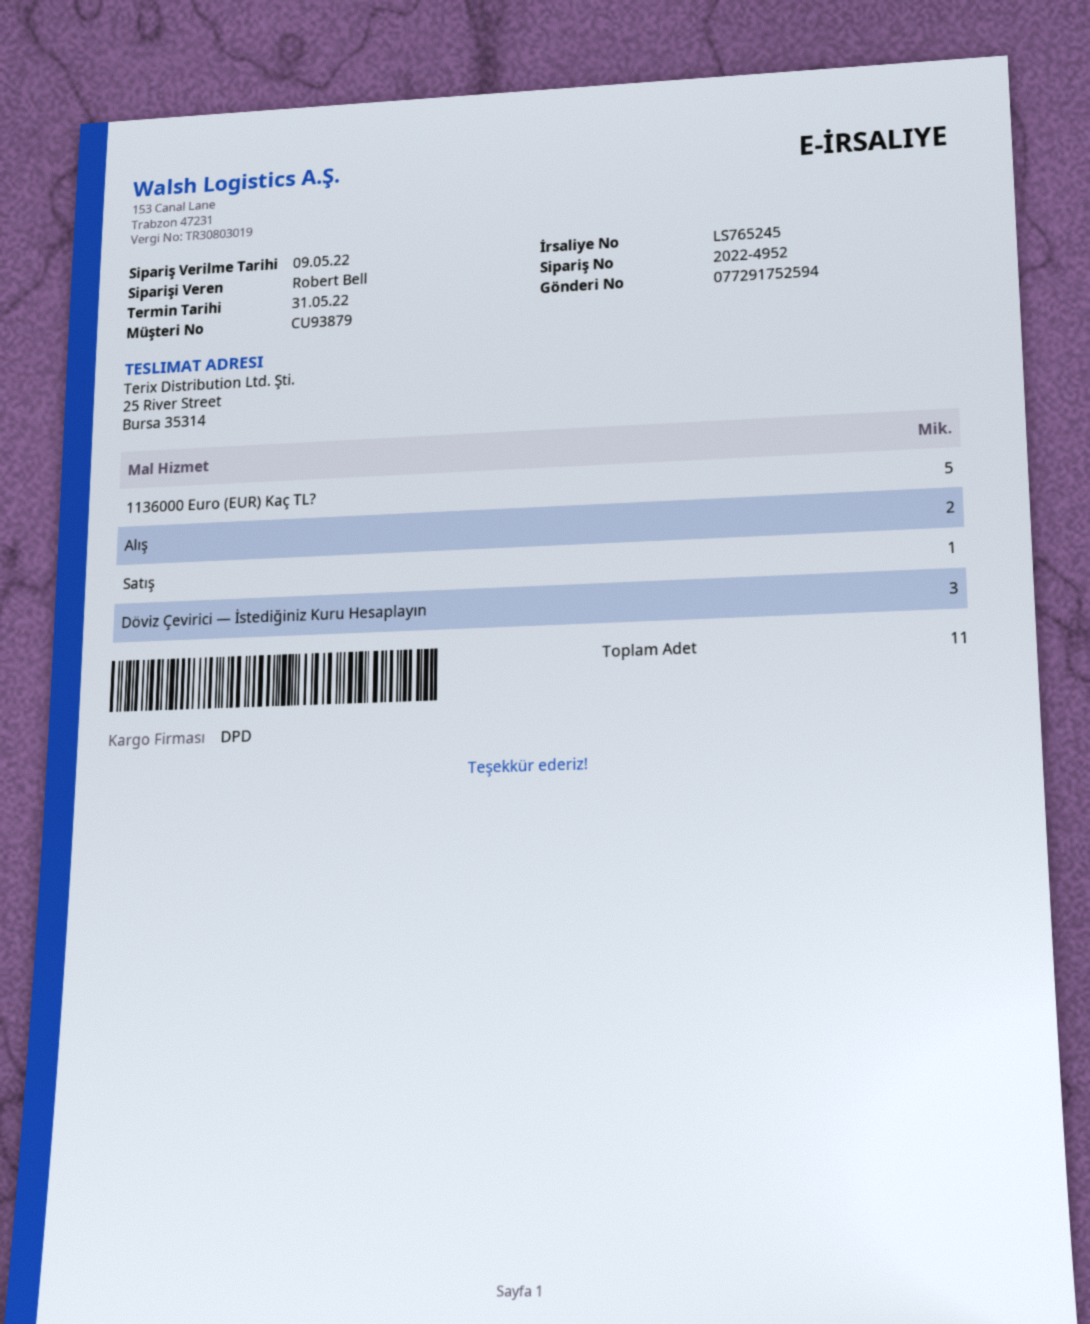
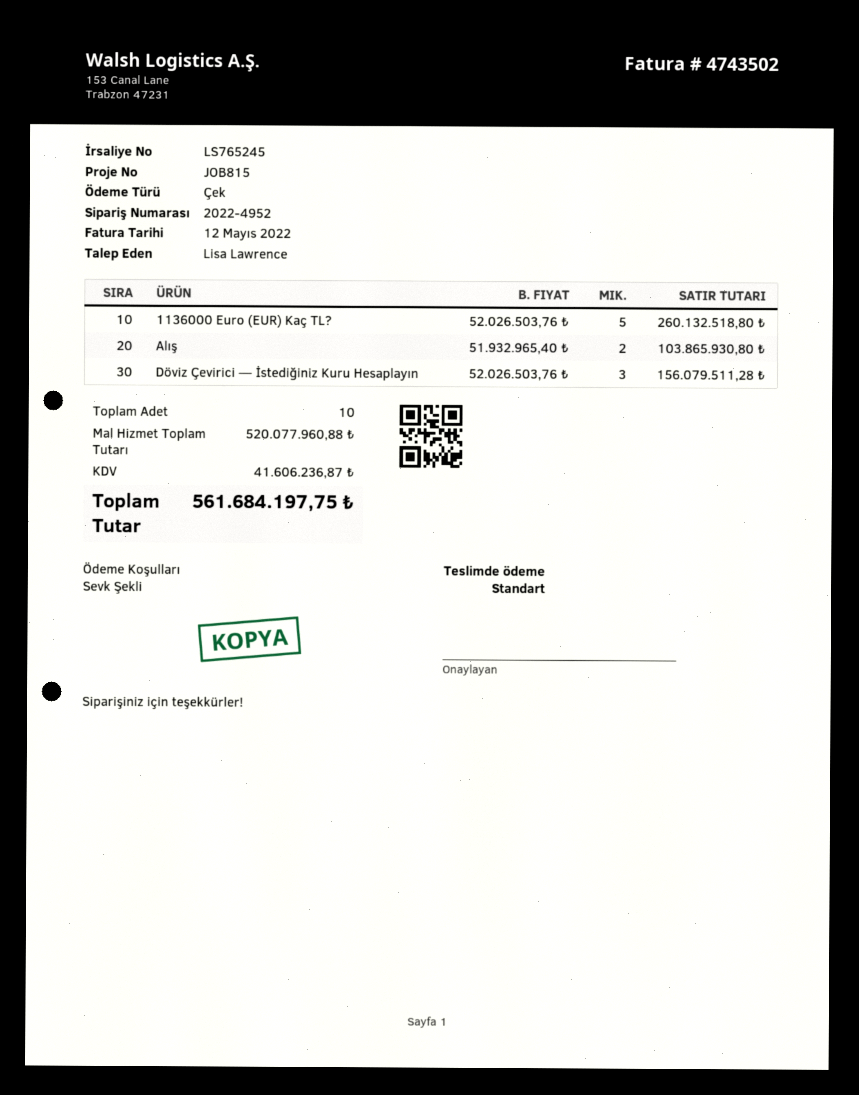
ordered by: Robert Bell -> Lisa Lawrence
shipping method: DPD -> standard
Satış: 1 -> none
total quantity: 11 -> 10

